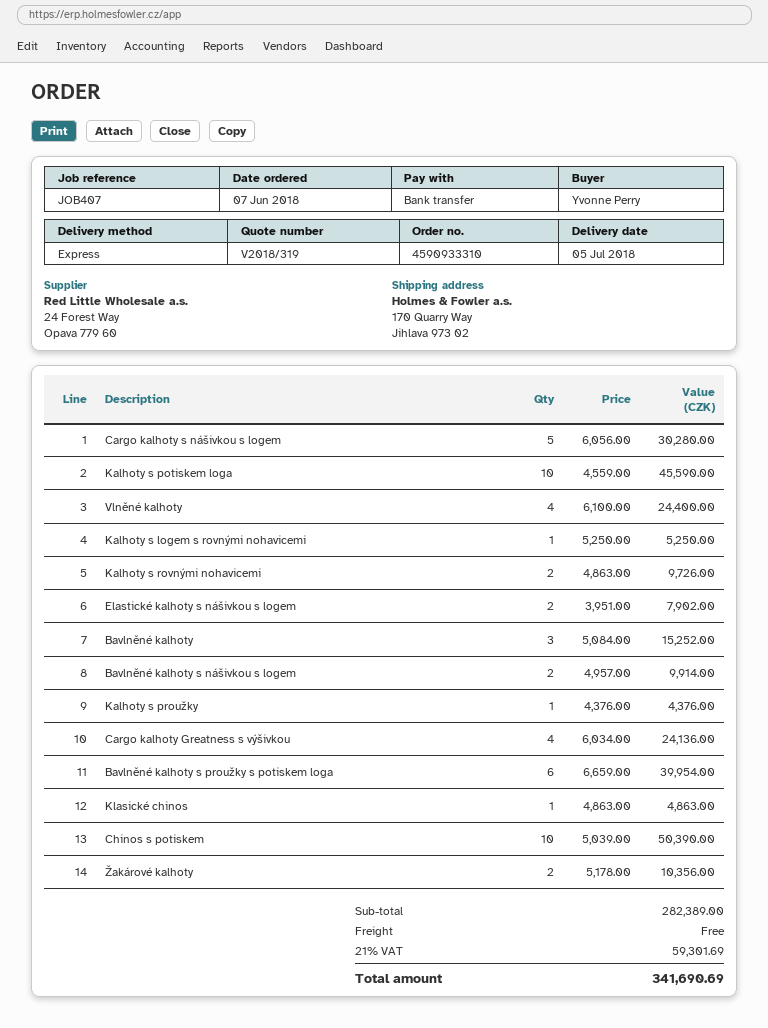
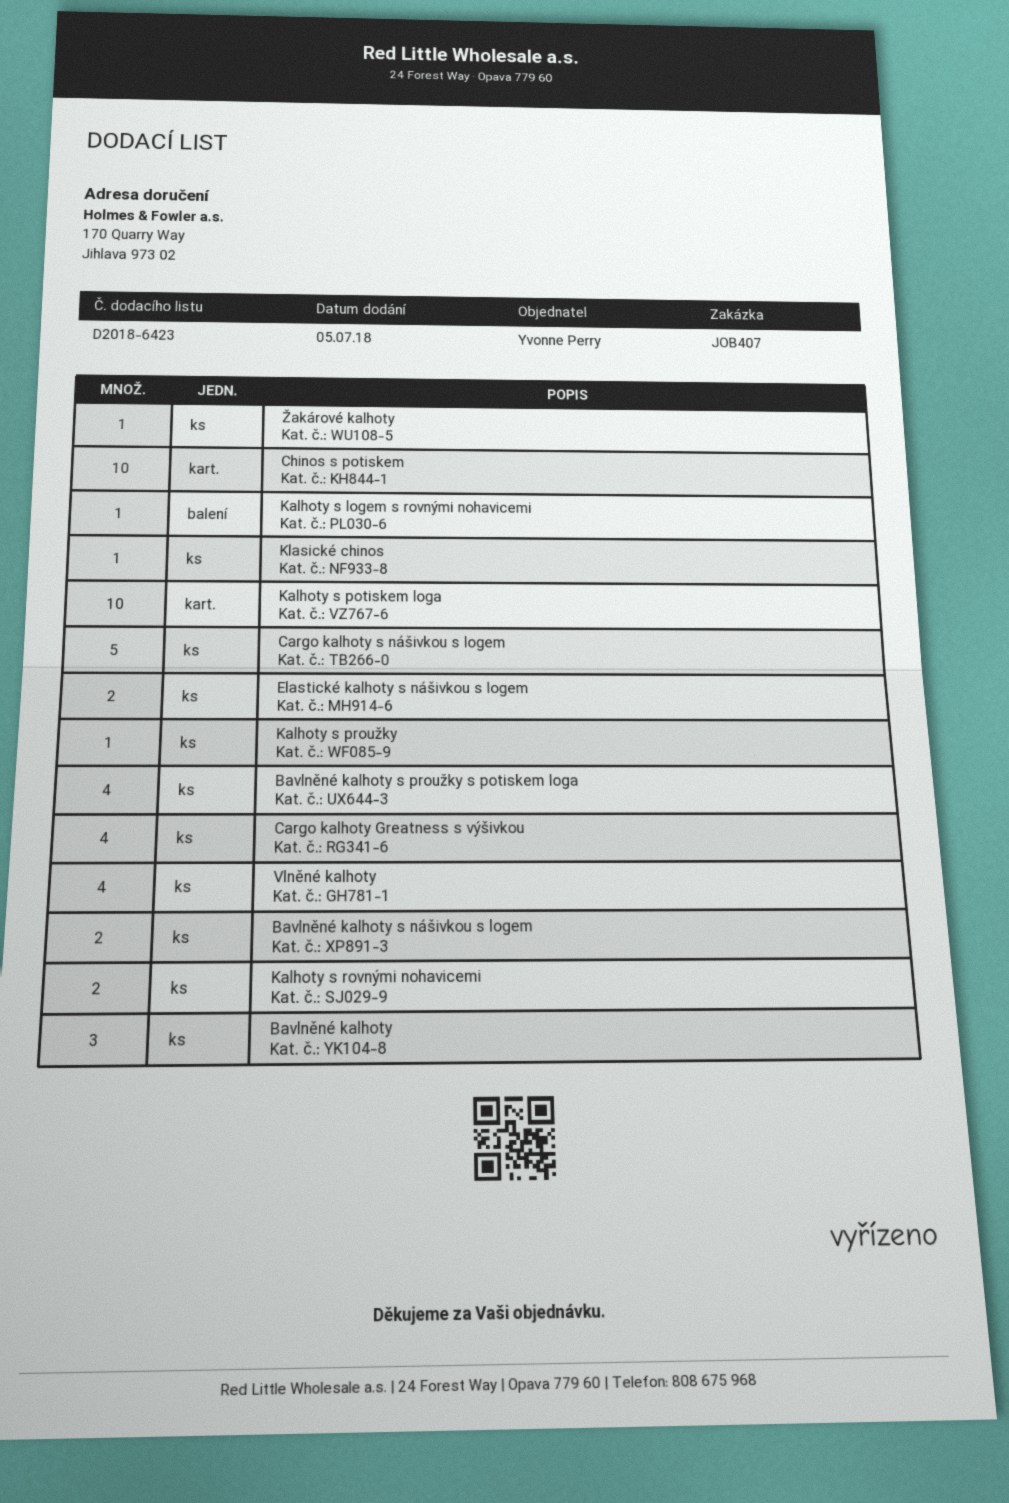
Bavlněné kalhoty s proužky s potiskem loga: 6 -> 4
Žakárové kalhoty: 2 -> 1

